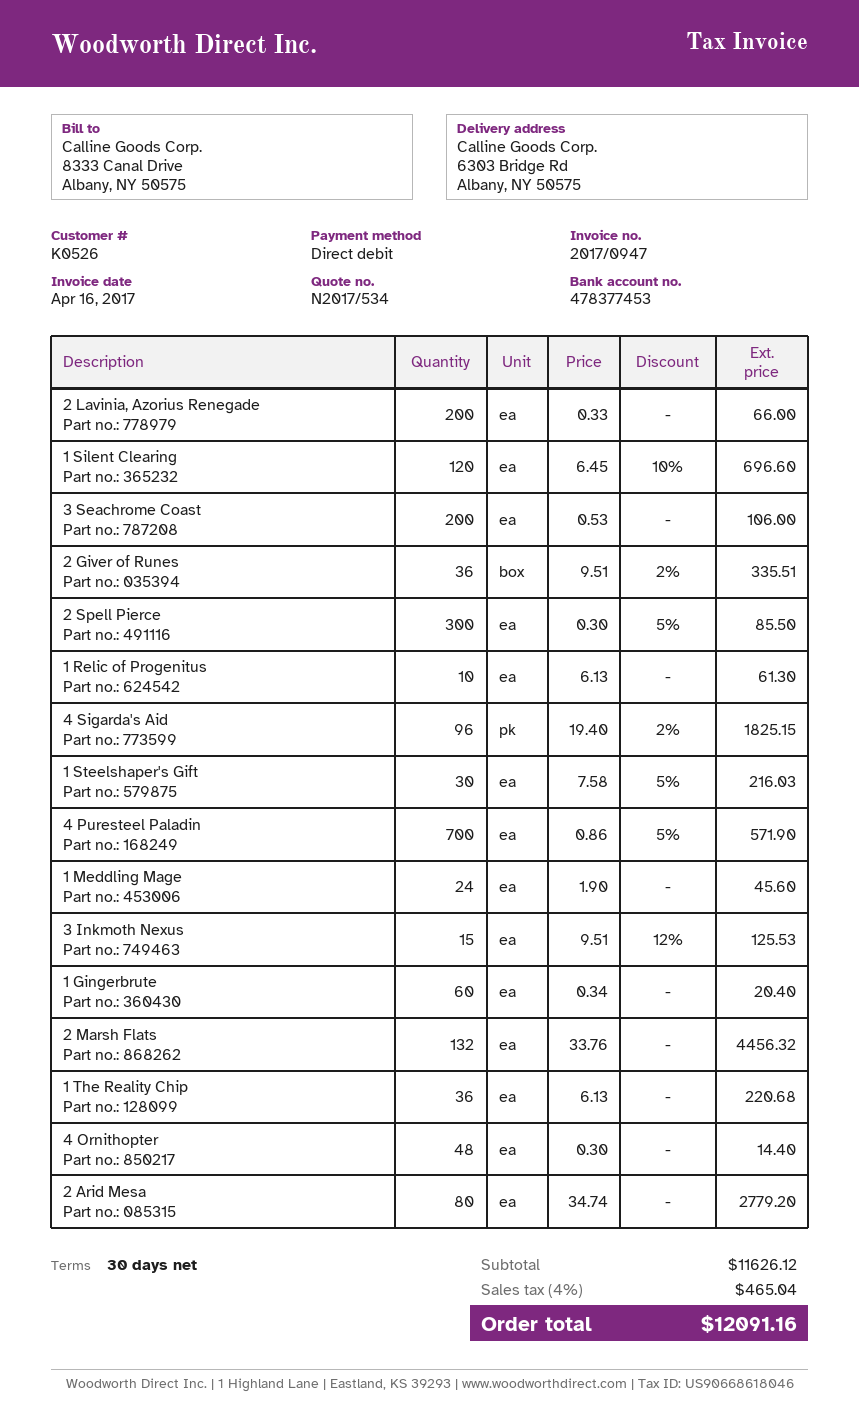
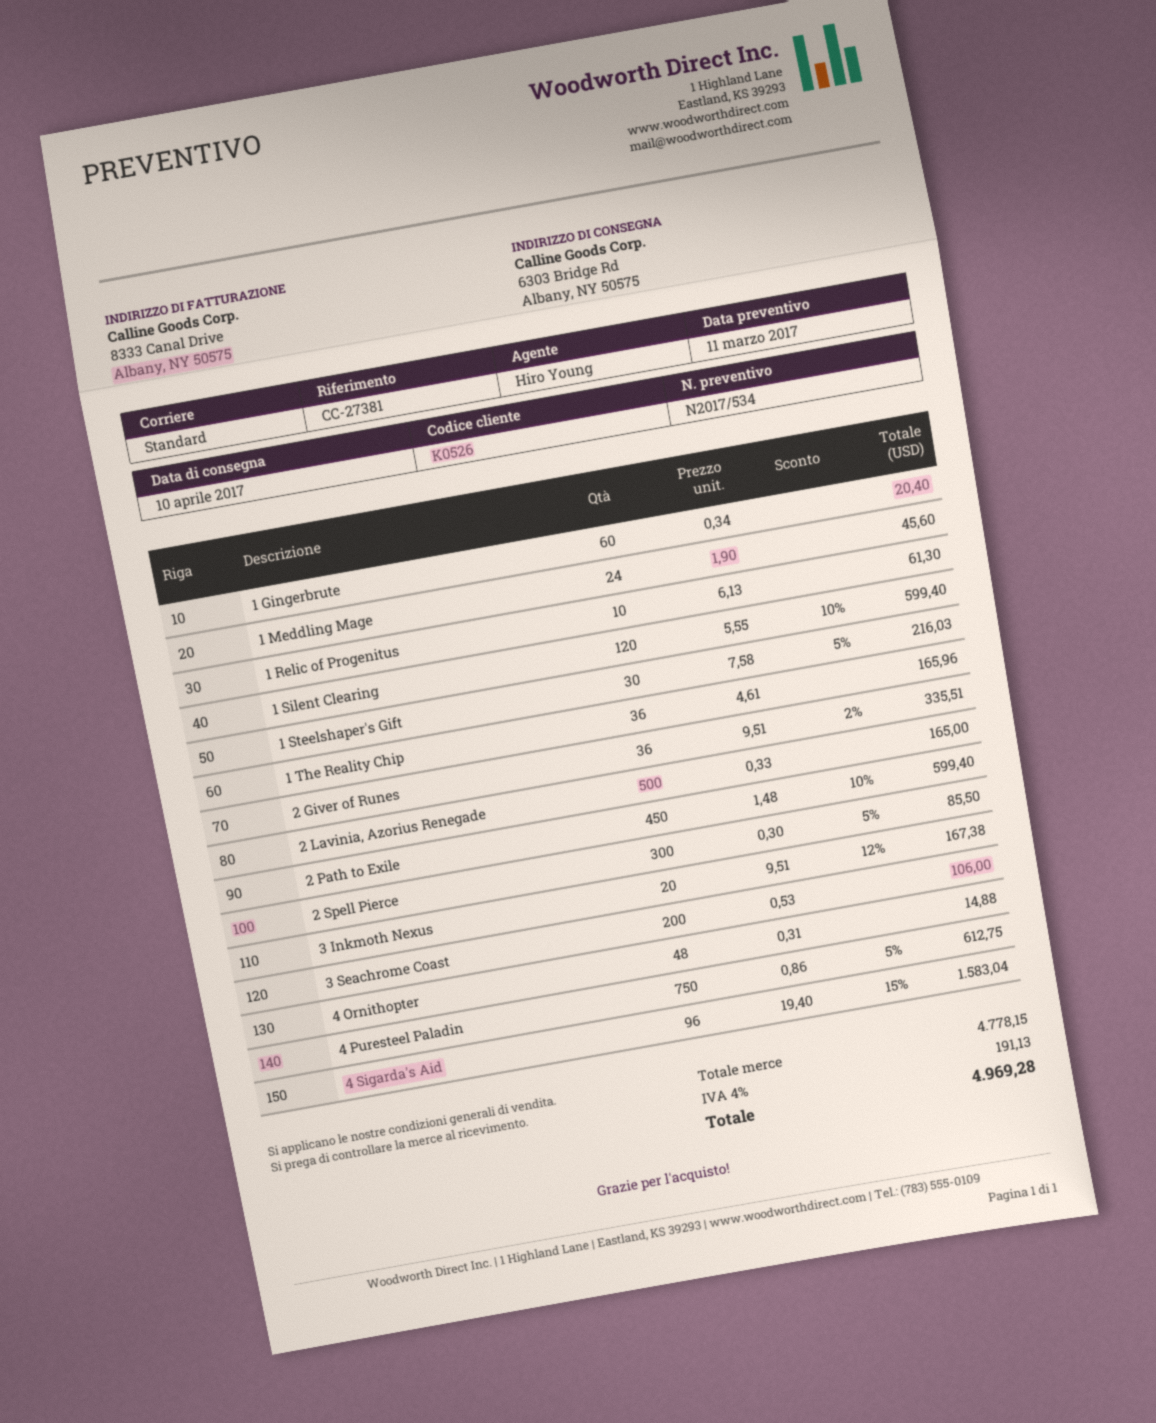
2 Lavinia, Azorius Renegade: 200 x 0.33 = 66.00 -> 500 x 0.33 = 165.00
1 Silent Clearing: 120 x 6.45 - 10% = 696.60 -> 120 x 5.55 - 10% = 599.40
4 Sigarda's Aid: 96 x 19.40 - 2% = 1825.15 -> 96 x 19.40 - 15% = 1583.04
4 Puresteel Paladin: 700 x 0.86 - 5% = 571.90 -> 750 x 0.86 - 5% = 612.75
3 Inkmoth Nexus: 15 x 9.51 - 12% = 125.53 -> 20 x 9.51 - 12% = 167.38
2 Marsh Flats: 132 x 33.76 = 4456.32 -> none
1 The Reality Chip: 36 x 6.13 = 220.68 -> 36 x 4.61 = 165.96
4 Ornithopter: 48 x 0.30 = 14.40 -> 48 x 0.31 = 14.88
2 Arid Mesa: 80 x 34.74 = 2779.20 -> none
2 Path to Exile: none -> 450 x 1.48 - 10% = 599.40
subtotal: 11626.12 -> 4778.15
tax: 4% = 465.04 -> 4% = 191.13
total: 12091.16 -> 4969.28

